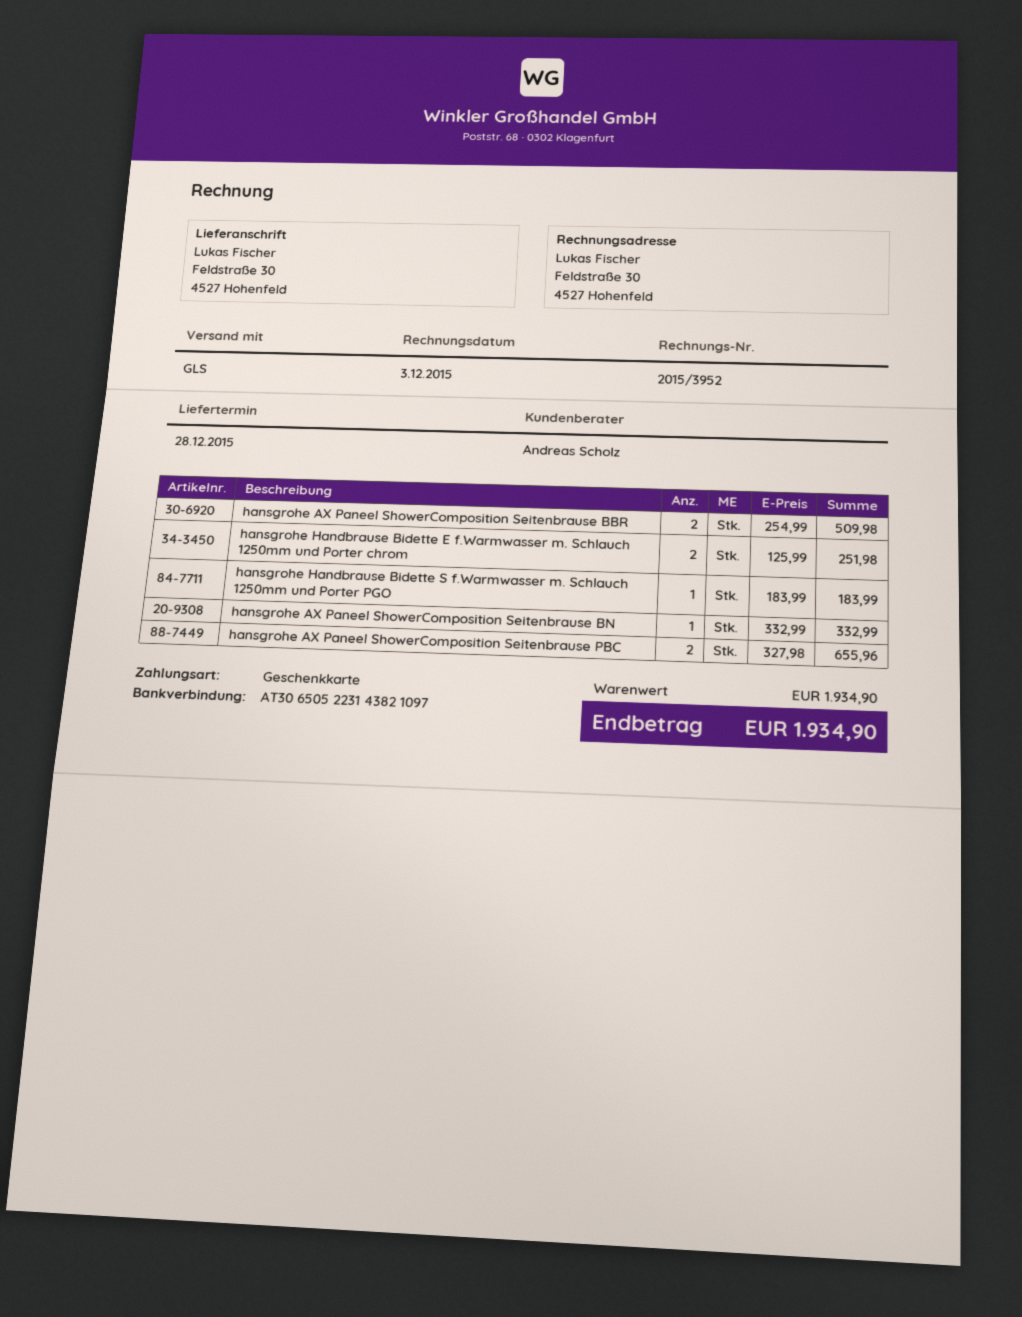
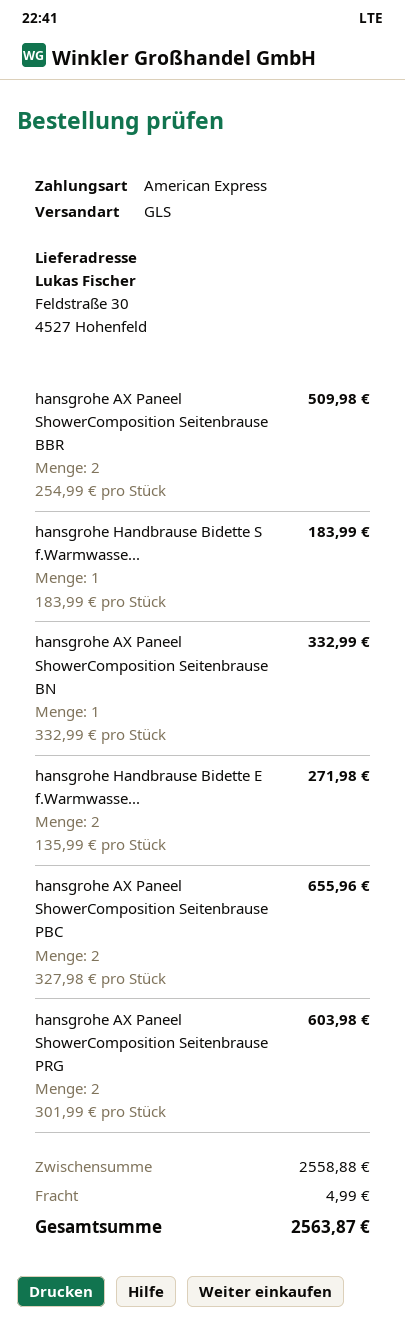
payment method: gift card -> American Express
hansgrohe Handbrause Bidette E f.Warmwasser m. Schlauch 1250mm und Porter chrom: 2 x 125.99 = 251.98 -> 2 x 135.99 = 271.98
hansgrohe AX Paneel ShowerComposition Seitenbrause PRG: none -> 2 x 301.99 = 603.98
subtotal: 1934.90 -> 2558.88
shipping: none -> 4.99
total: 1934.90 -> 2563.87

